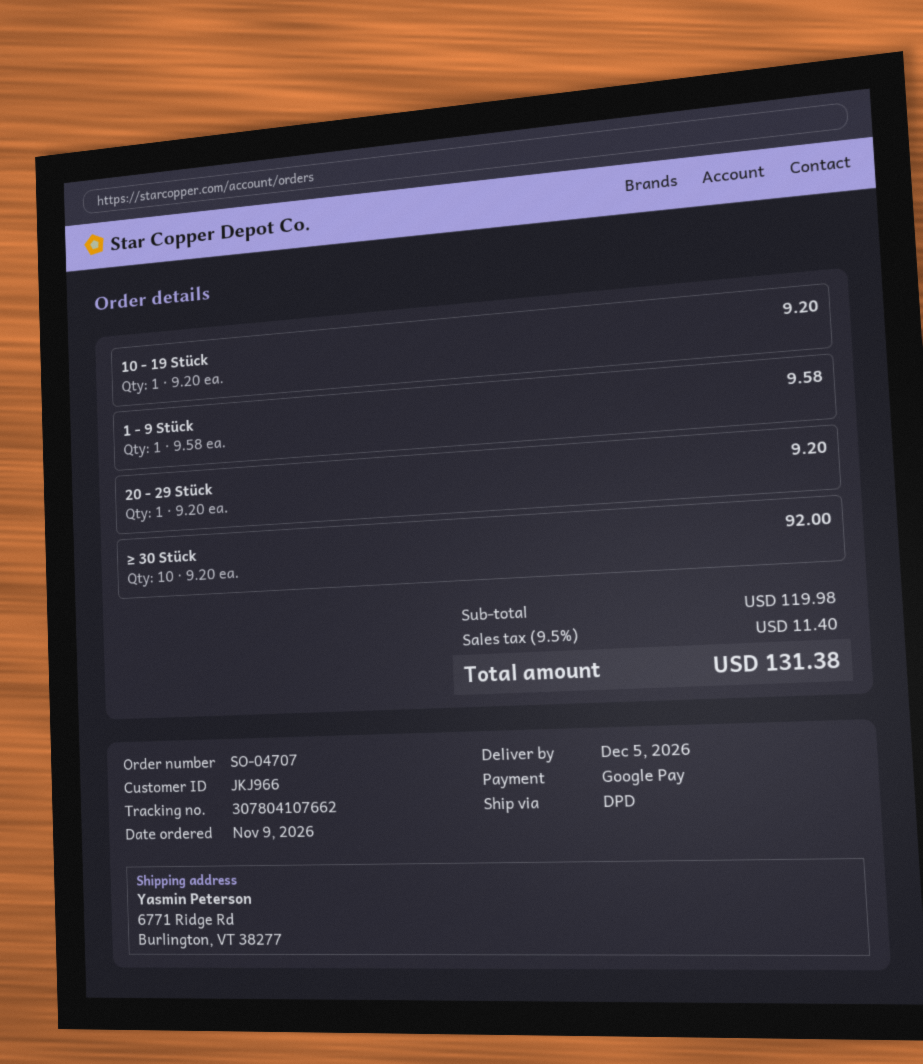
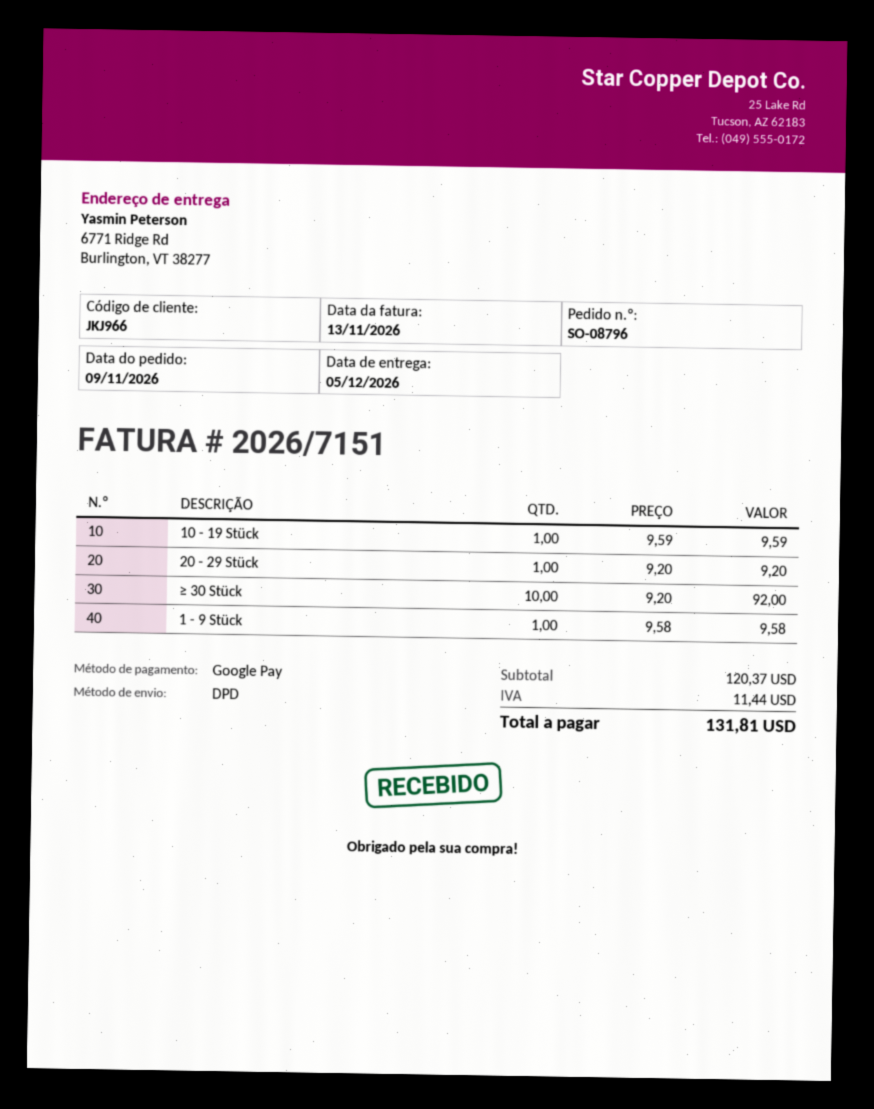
order number: SO-04707 -> SO-08796
10 - 19 Stück: 1 x 9.20 = 9.20 -> 1 x 9.59 = 9.59
subtotal: 119.98 -> 120.37
tax: 11.40 -> 11.44
total: 131.38 -> 131.81

